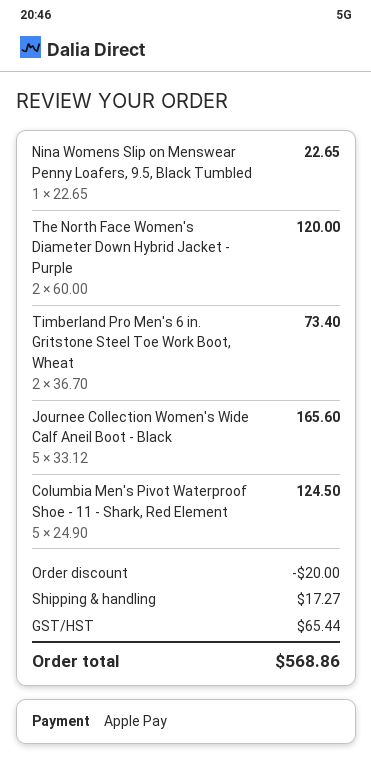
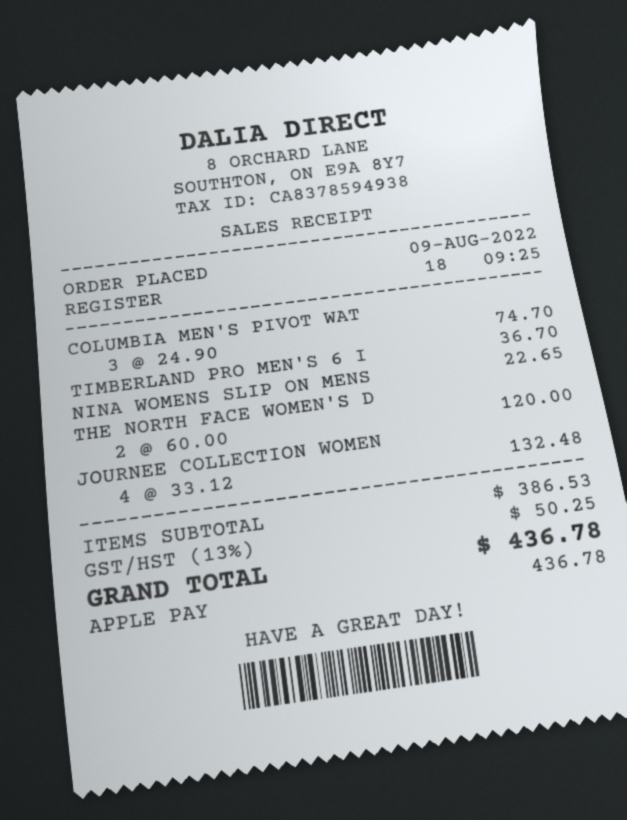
Timberland Pro Men's 6 in. Gritstone Steel Toe Work Boot, Wheat: 2 x 36.70 = 73.40 -> 1 x 36.70 = 36.70
Journee Collection Women's Wide Calf Aneil Boot - Black: 5 x 33.12 = 165.60 -> 4 x 33.12 = 132.48
Columbia Men's Pivot Waterproof Shoe - 11 - Shark, Red Element: 5 x 24.90 = 124.50 -> 3 x 24.90 = 74.70
discount: 20.00 -> none
shipping: 17.27 -> none
tax: 65.44 -> 50.25
total: 568.86 -> 436.78

